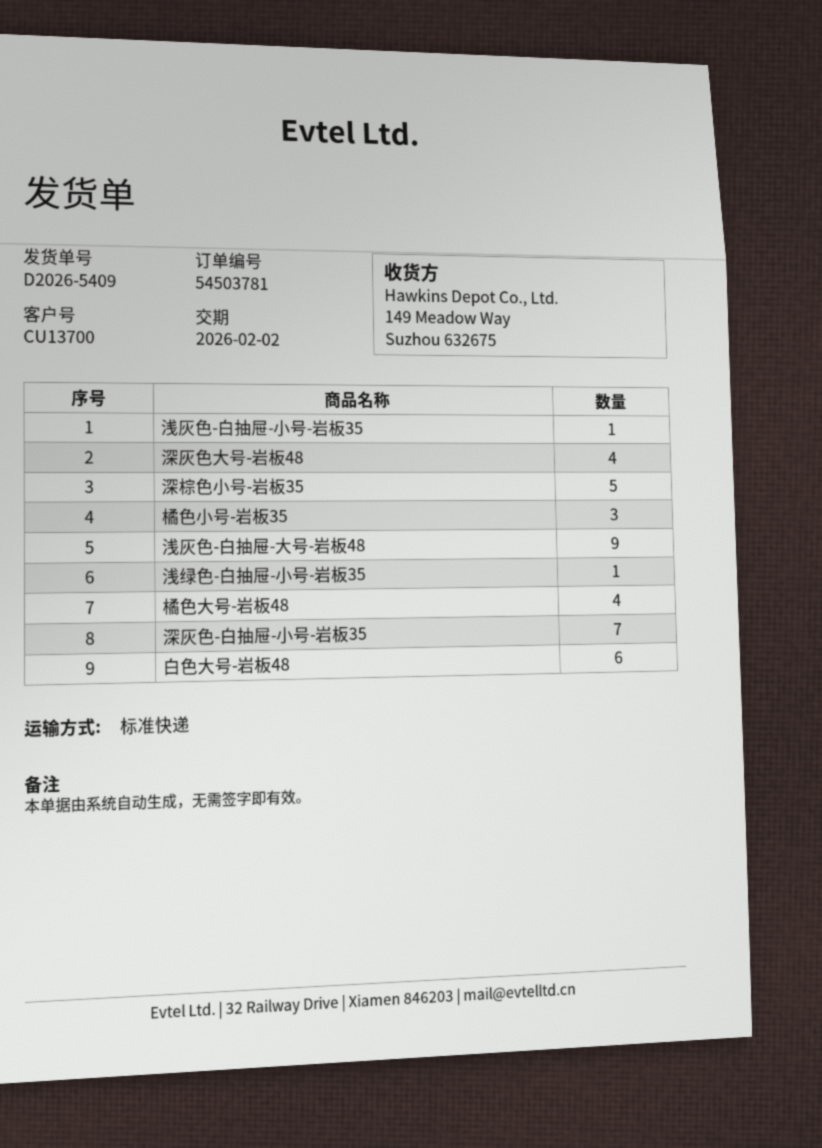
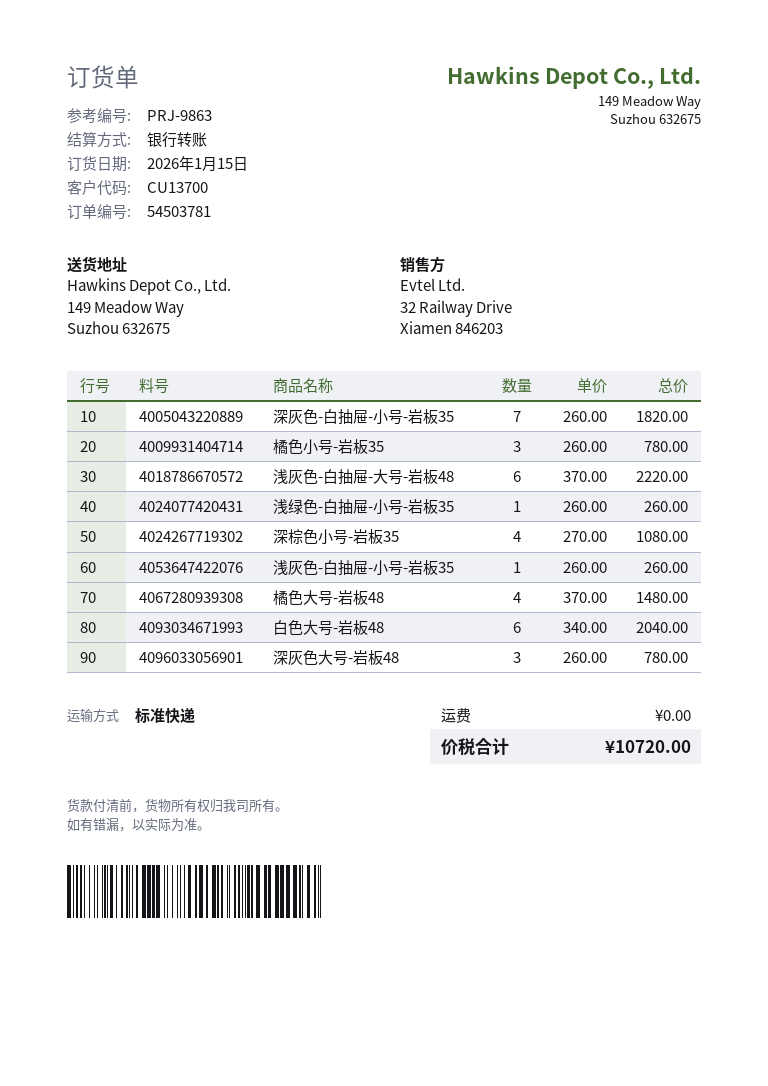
深灰色大号-岩板48: 4 -> 3
深棕色小号-岩板35: 5 -> 4
浅灰色-白抽屉-大号-岩板48: 9 -> 6

